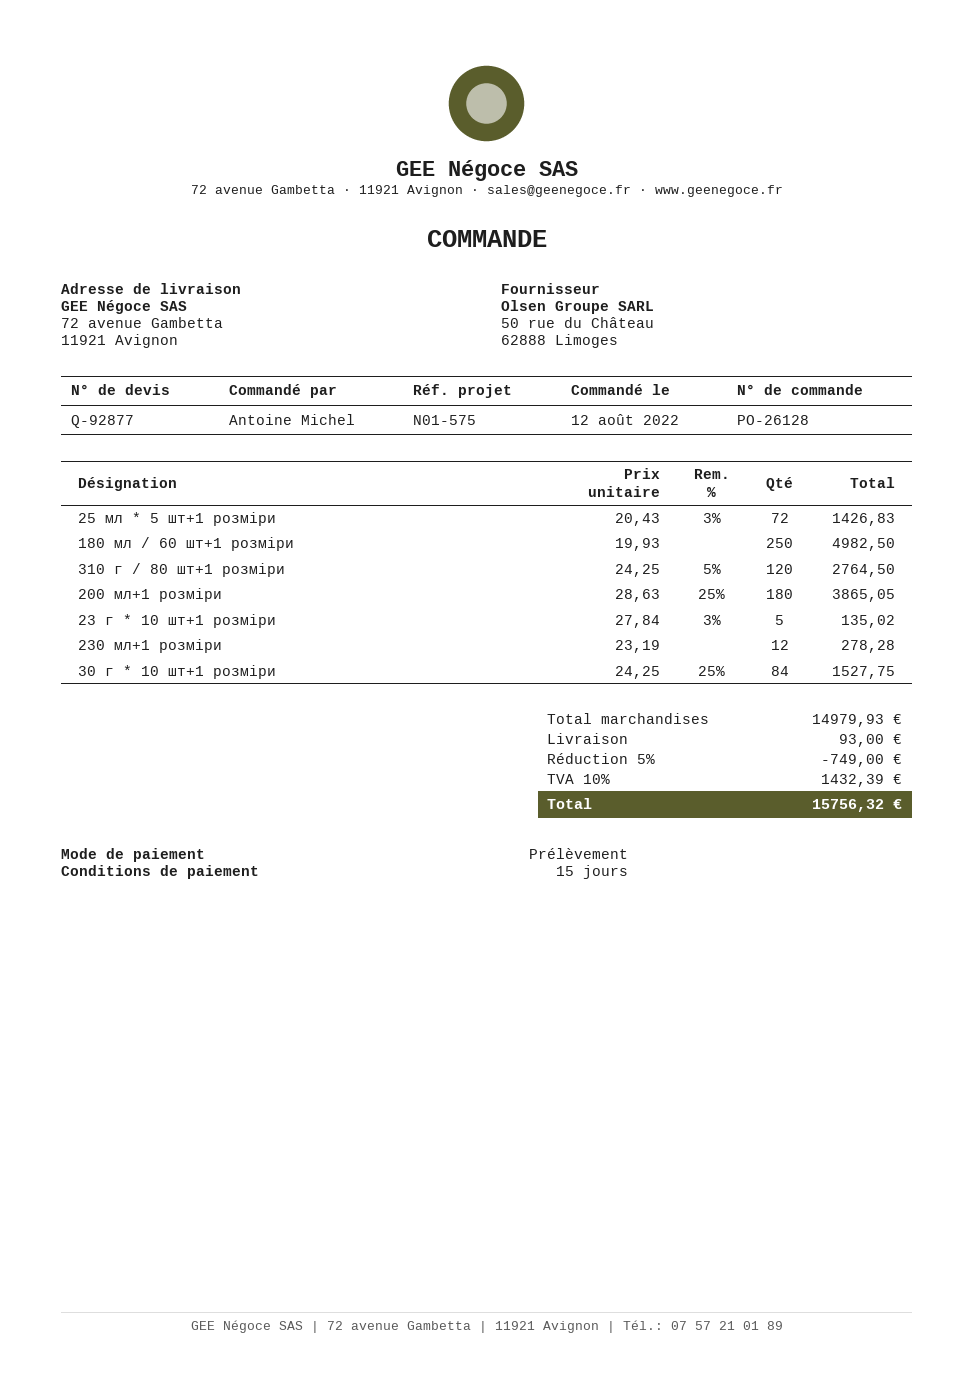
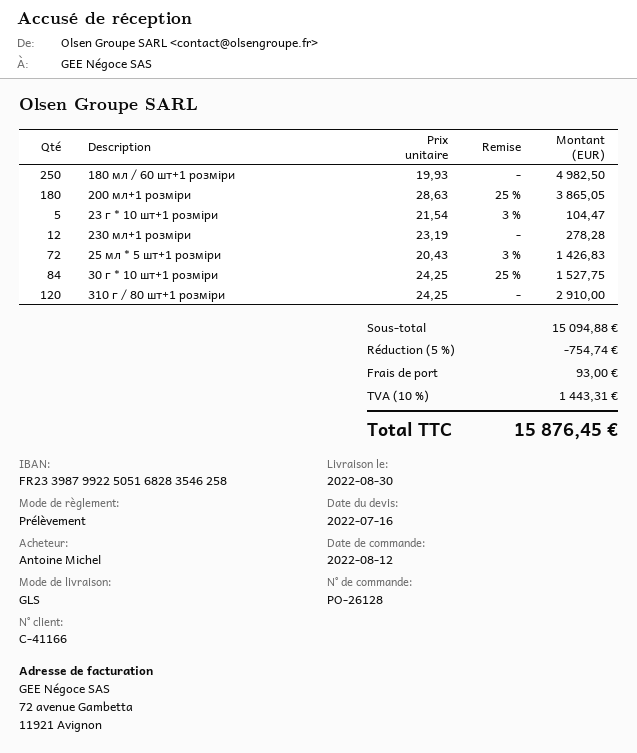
310 г / 80 шт+1 розміри: 120 x 24.25 - 5% = 2764.50 -> 120 x 24.25 = 2910.00
23 г * 10 шт+1 розміри: 5 x 27.84 - 3% = 135.02 -> 5 x 21.54 - 3% = 104.47
subtotal: 14979.93 -> 15094.88
discount: 5% = 749.00 -> 5% = 754.74
tax: 10% = 1432.39 -> 10% = 1443.31
total: 15756.32 -> 15876.45

